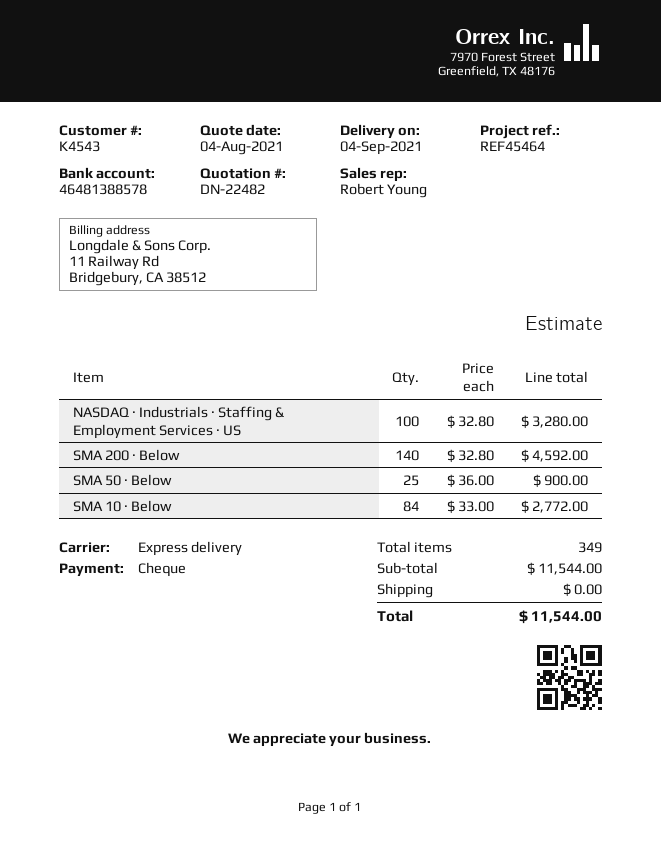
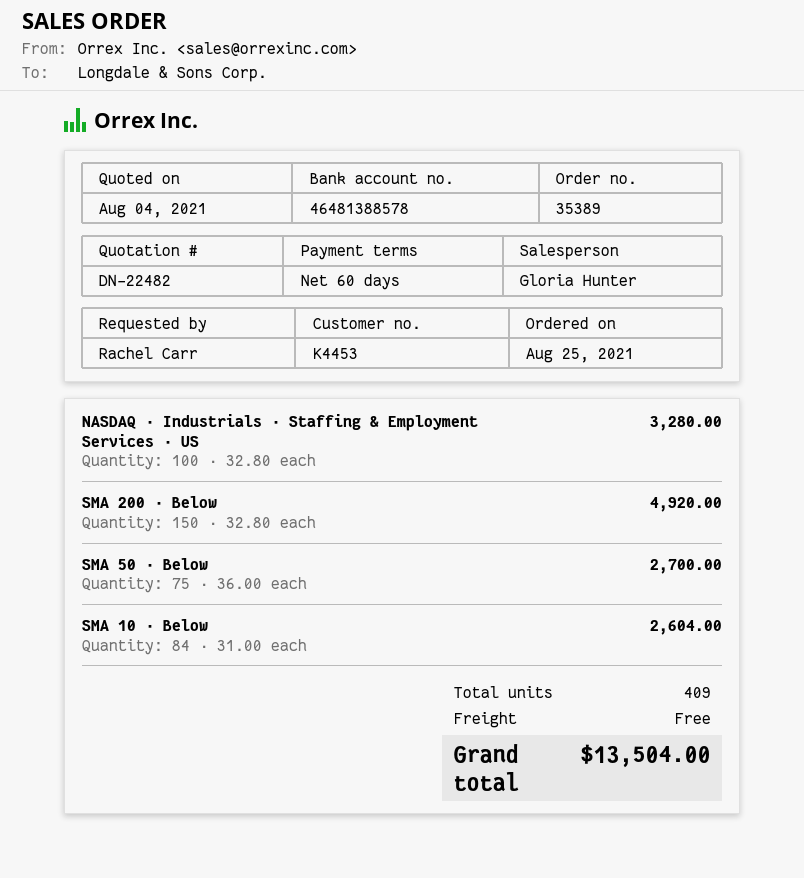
customer number: K4543 -> K4453
sales rep: Robert Young -> Gloria Hunter
SMA 200 · Below: 140 x 32.80 = 4592.00 -> 150 x 32.80 = 4920.00
SMA 50 · Below: 25 x 36.00 = 900.00 -> 75 x 36.00 = 2700.00
SMA 10 · Below: 84 x 33.00 = 2772.00 -> 84 x 31.00 = 2604.00
total quantity: 349 -> 409
total: 11544.00 -> 13504.00

